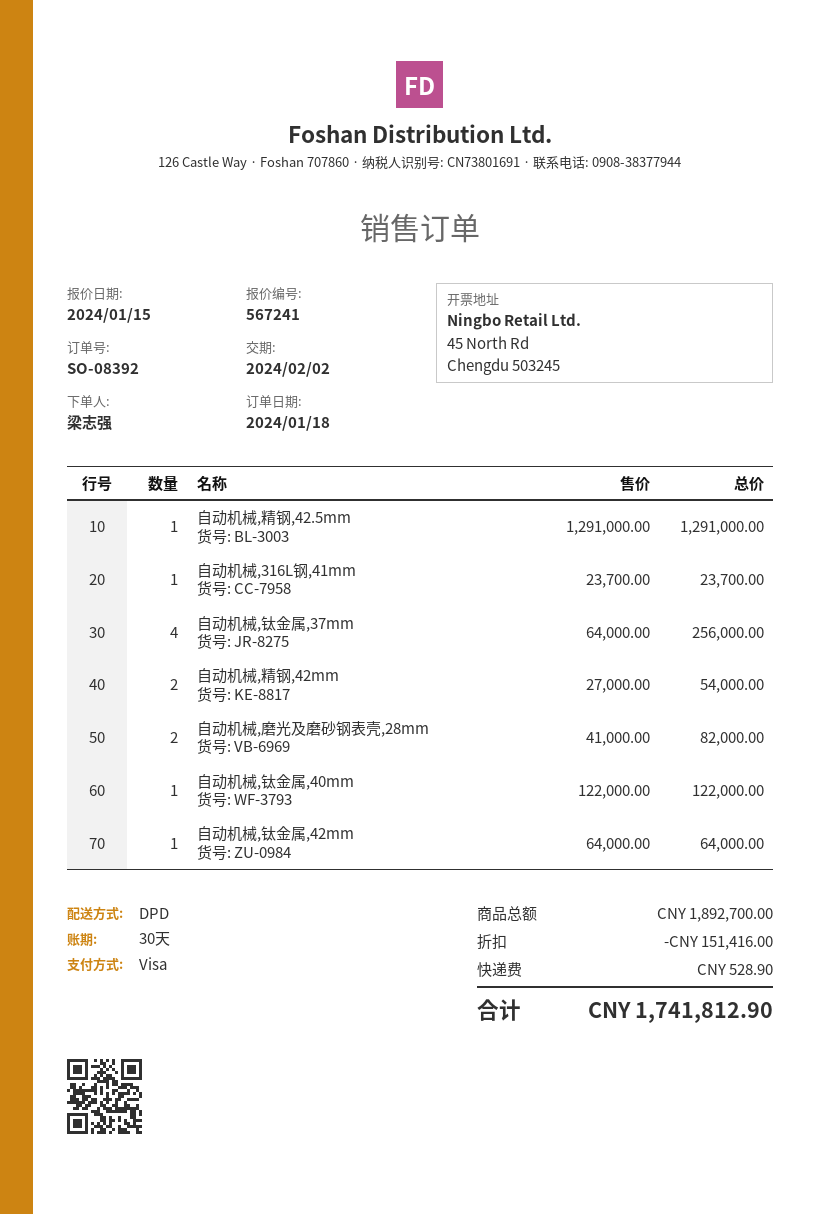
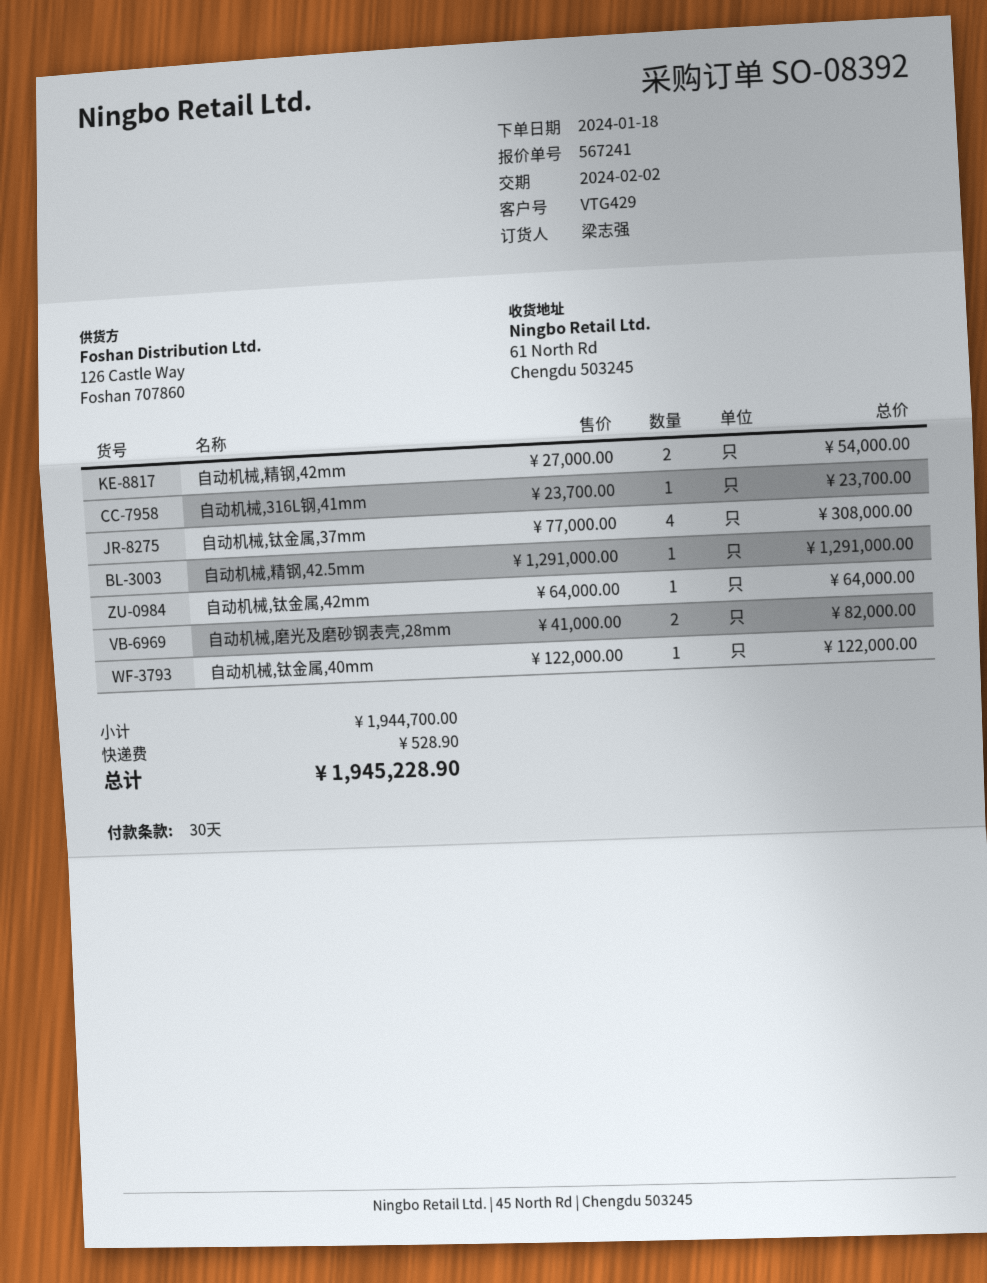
自动机械,钛金属,37mm: 4 x 64000.00 = 256000.00 -> 4 x 77000.00 = 308000.00
subtotal: 1892700.00 -> 1944700.00
discount: 151416.00 -> none
total: 1741812.90 -> 1945228.90

